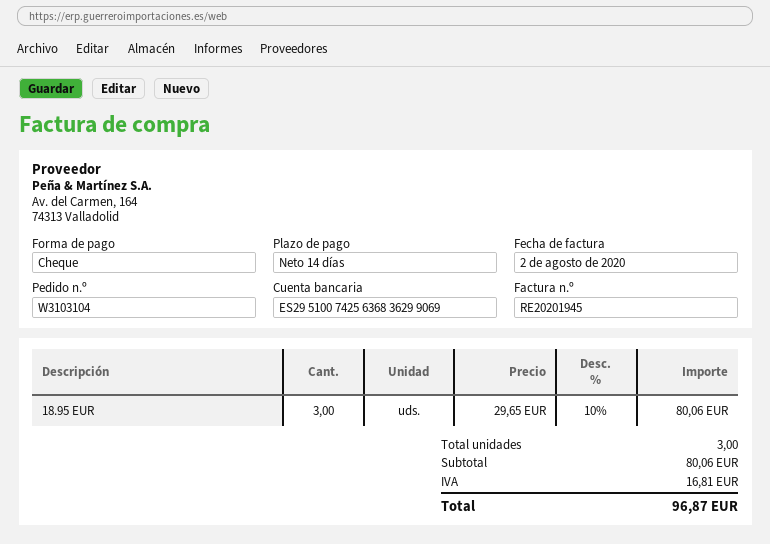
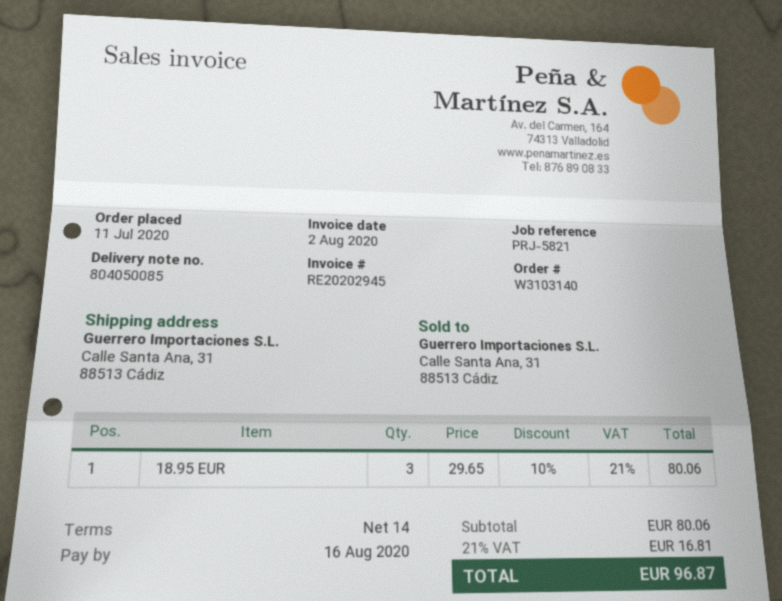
order number: W3103104 -> W3103140
invoice number: RE20201945 -> RE20202945

